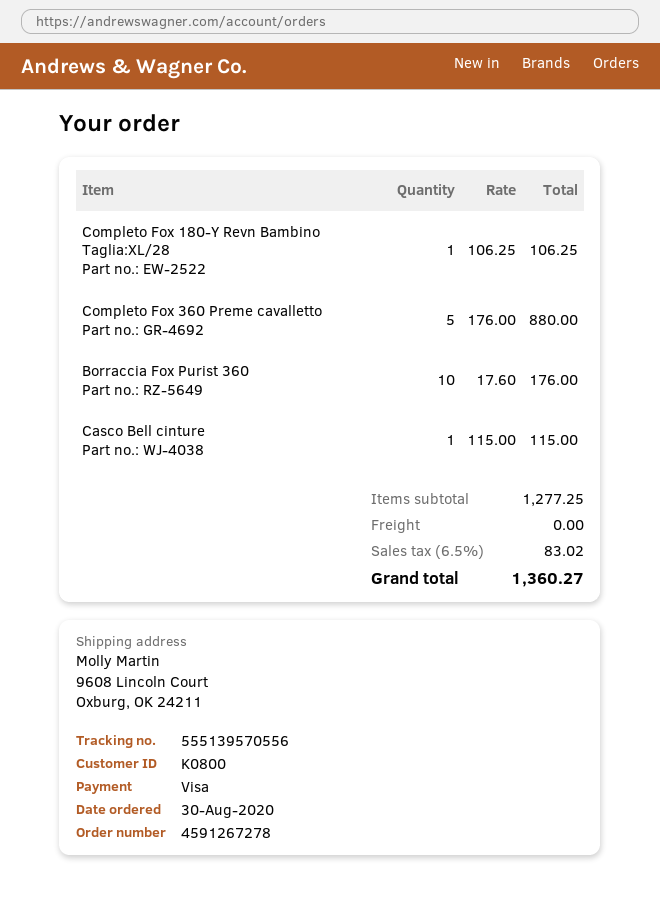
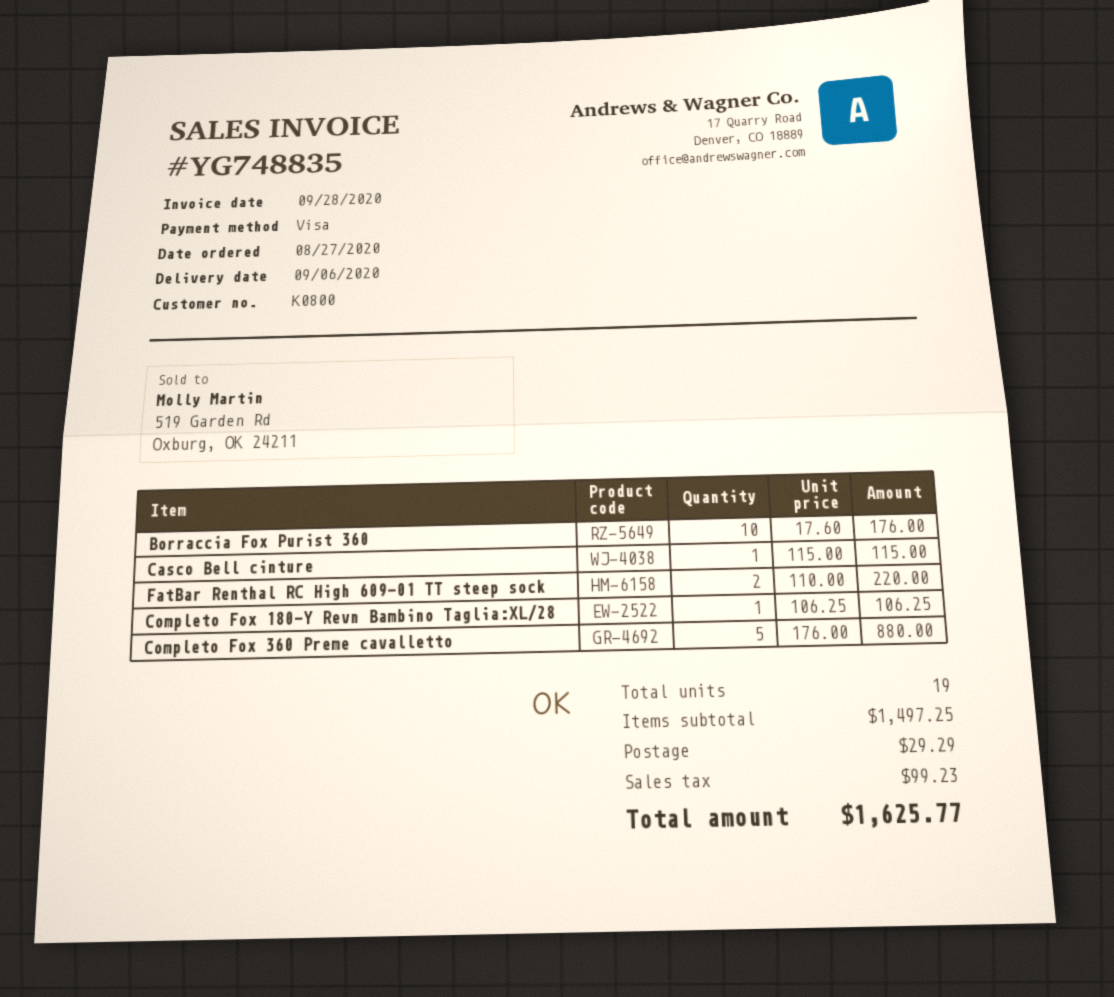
order date: 2020-08-30 -> 2020-08-27
FatBar Renthal RC High 609-01 TT steep sock: none -> 2 x 110.00 = 220.00
subtotal: 1277.25 -> 1497.25
shipping: 0.00 -> 29.29
tax: 83.02 -> 99.23
total: 1360.27 -> 1625.77

